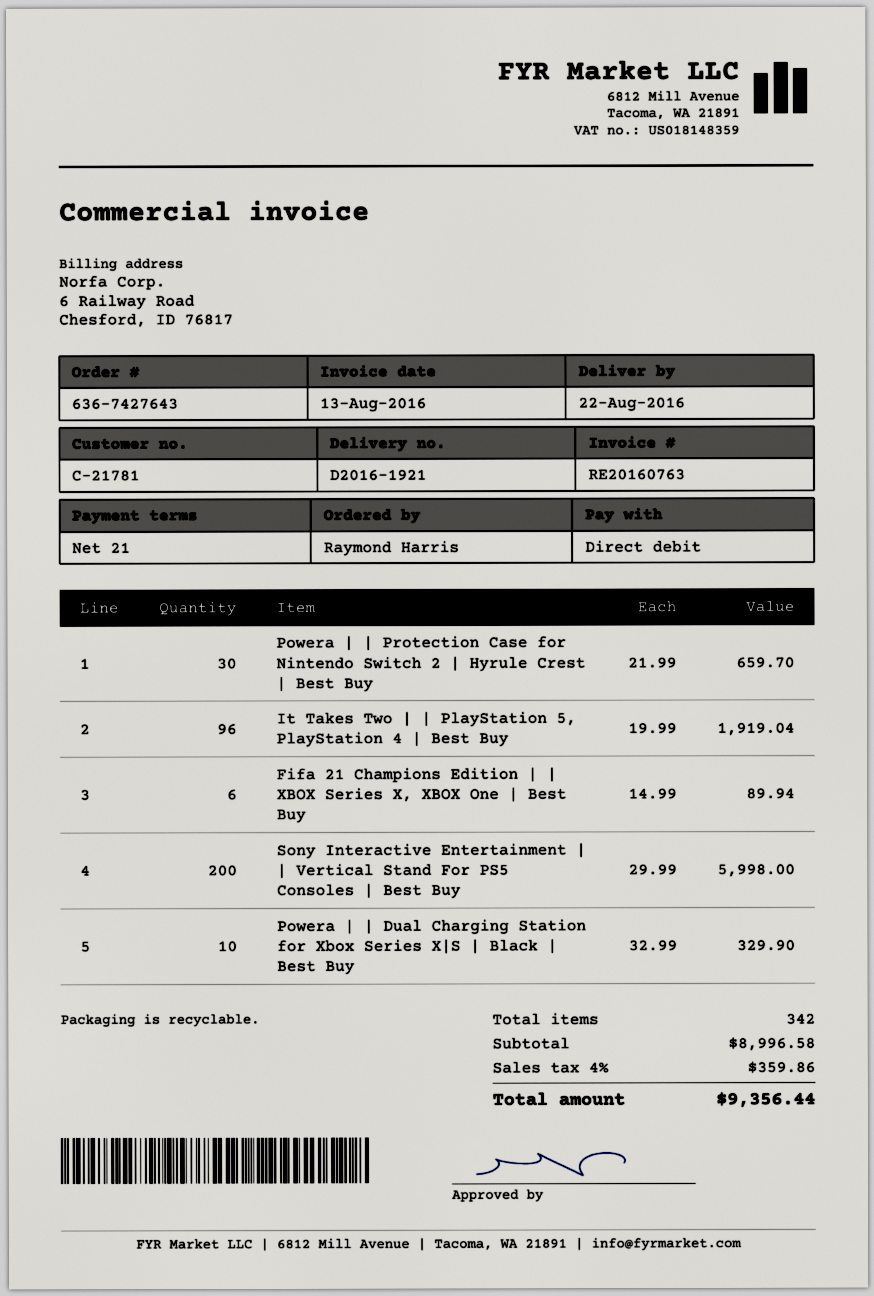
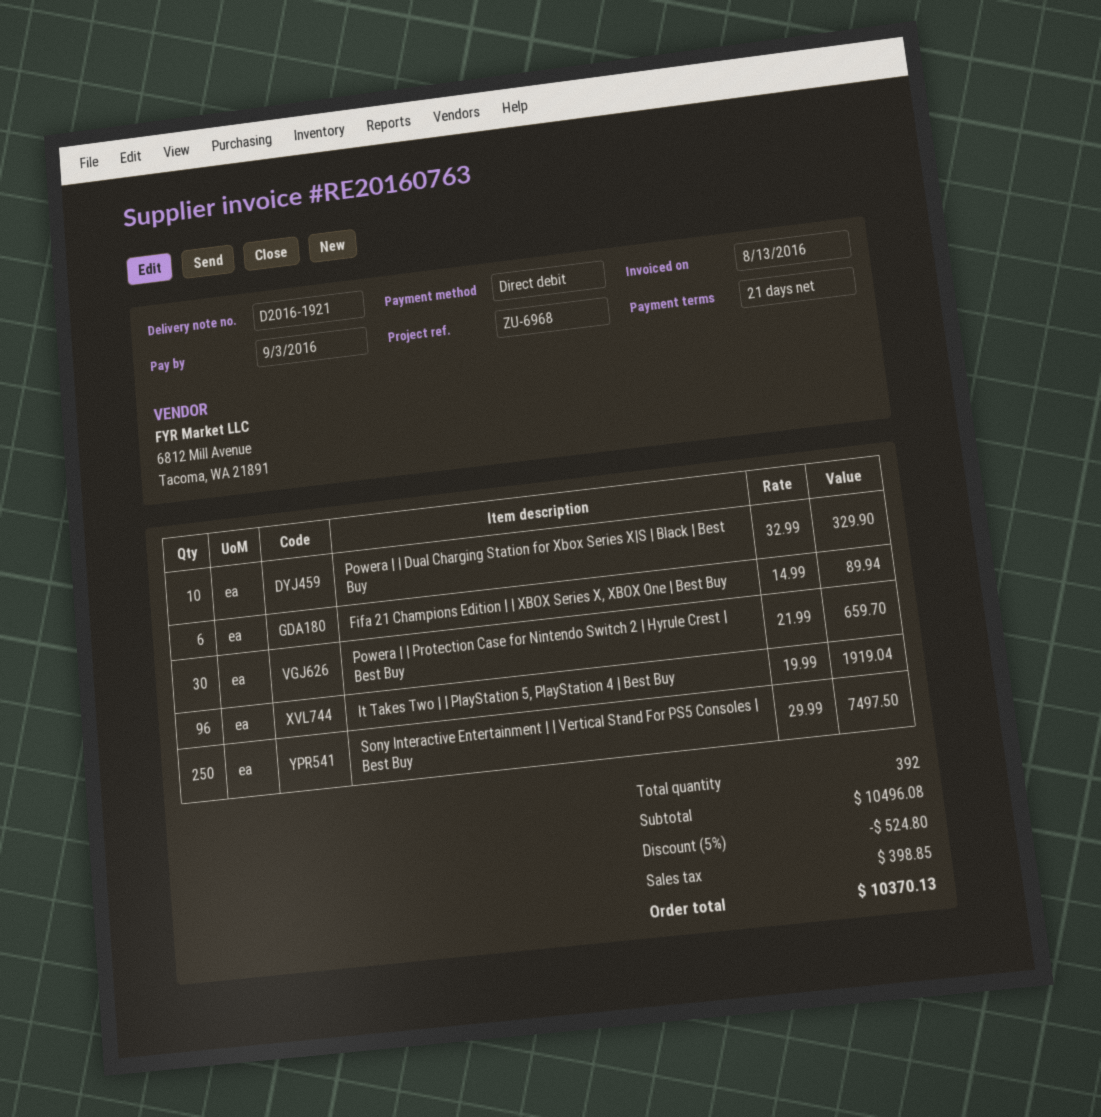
Sony Interactive Entertainment | | Vertical Stand For PS5 Consoles | Best Buy: 200 x 29.99 = 5998.00 -> 250 x 29.99 = 7497.50
total quantity: 342 -> 392
subtotal: 8996.58 -> 10496.08
discount: none -> 5% = 524.80
tax: 359.86 -> 398.85
total: 9356.44 -> 10370.13

